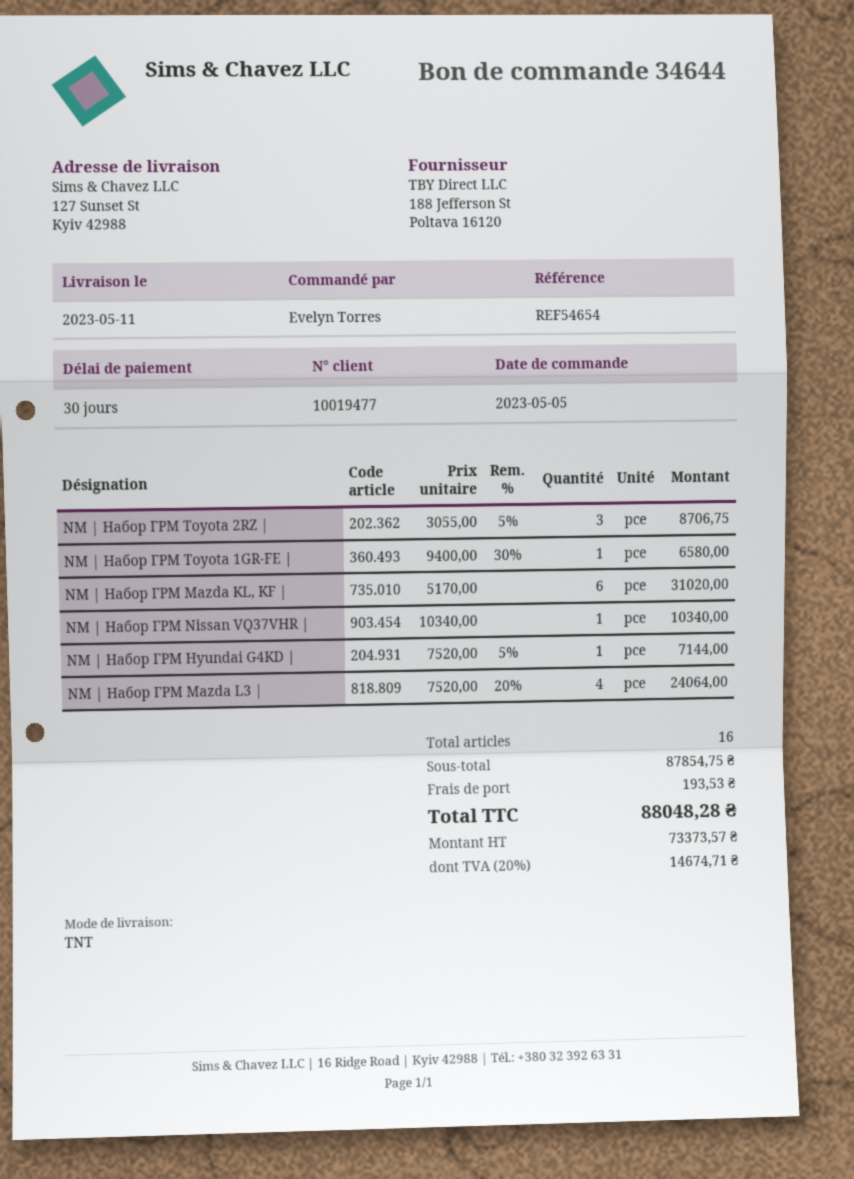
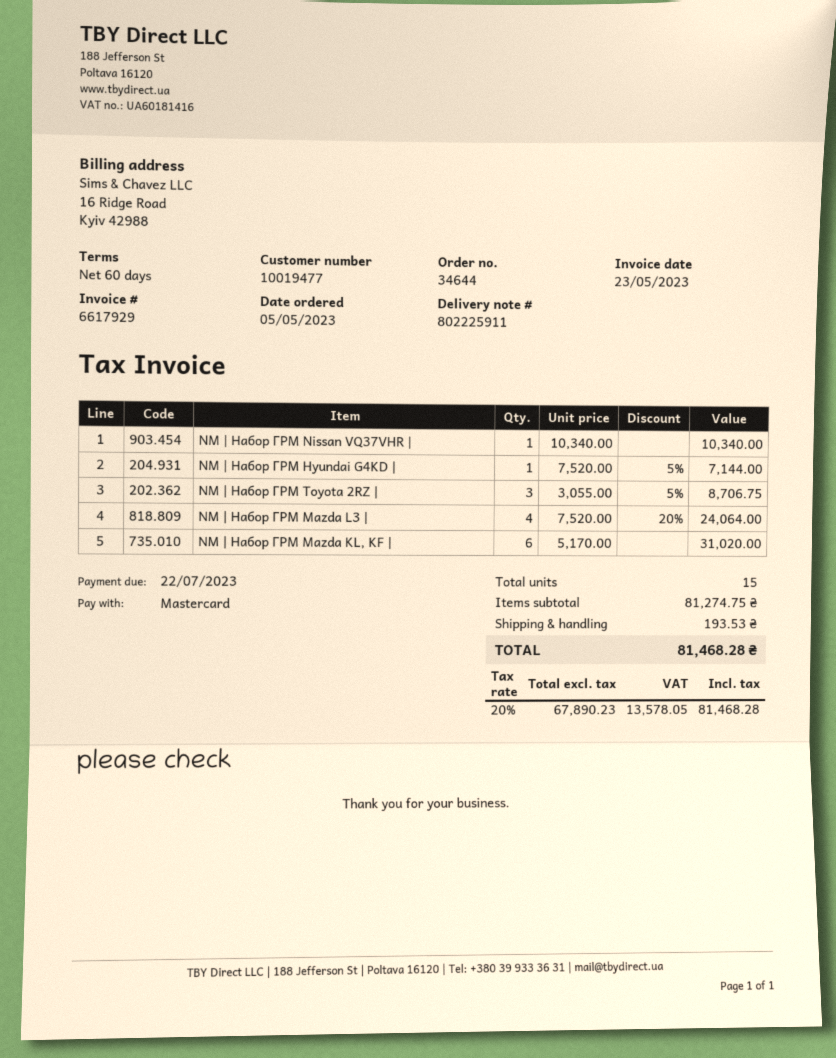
payment terms: 30 days -> 60 days
NM | Набор ГРМ Toyota 1GR-FE |: 1 x 9400.00 - 30% = 6580.00 -> none
total quantity: 16 -> 15
subtotal: 87854.75 -> 81274.75
net: 73373.57 -> 67890.23
tax: 20% = 14674.71 -> 20% = 13578.05
total: 88048.28 -> 81468.28

